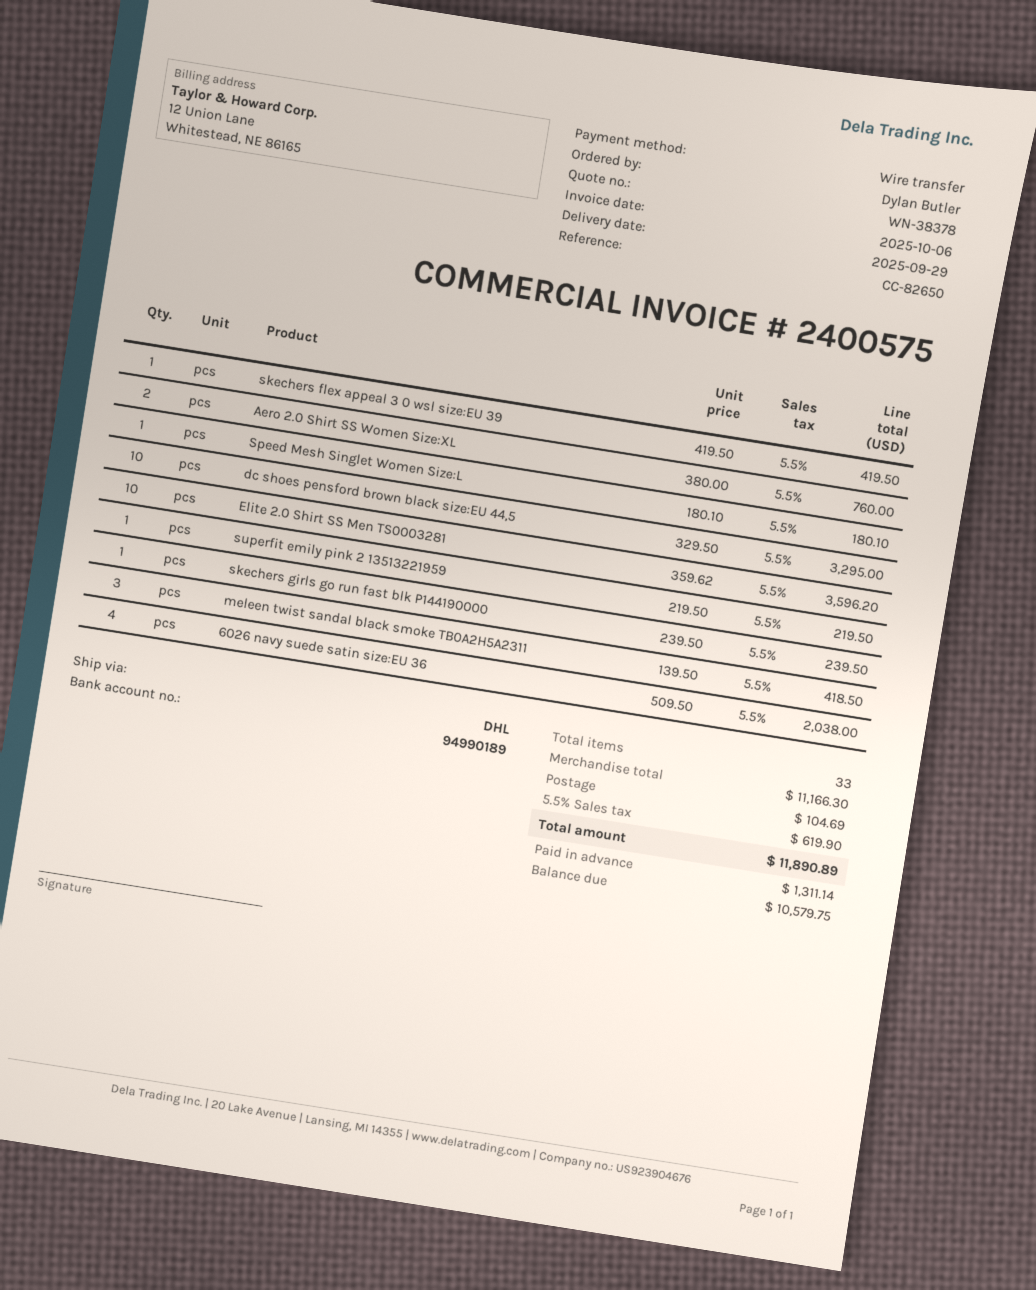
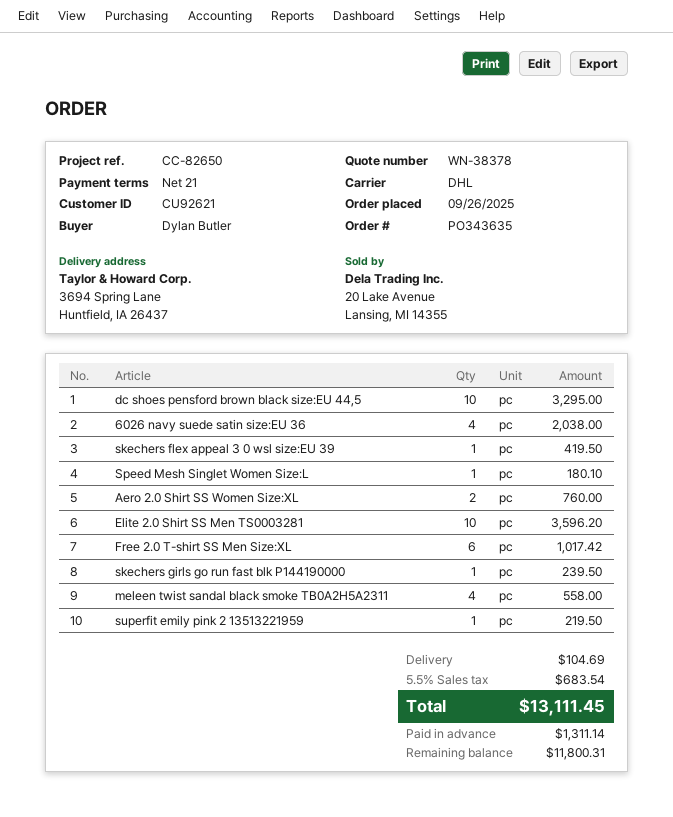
meleen twist sandal black smoke TB0A2H5A2311: 3 for 418.50 -> 4 for 558.00
Free 2.0 T-shirt SS Men Size:XL: none -> 6 for 1017.42
tax: 5.5% = 619.90 -> 5.5% = 683.54
total: 11890.89 -> 13111.45
balance: 10579.75 -> 11800.31

